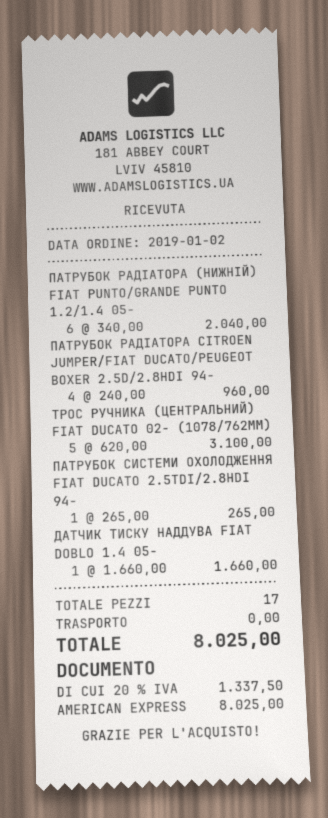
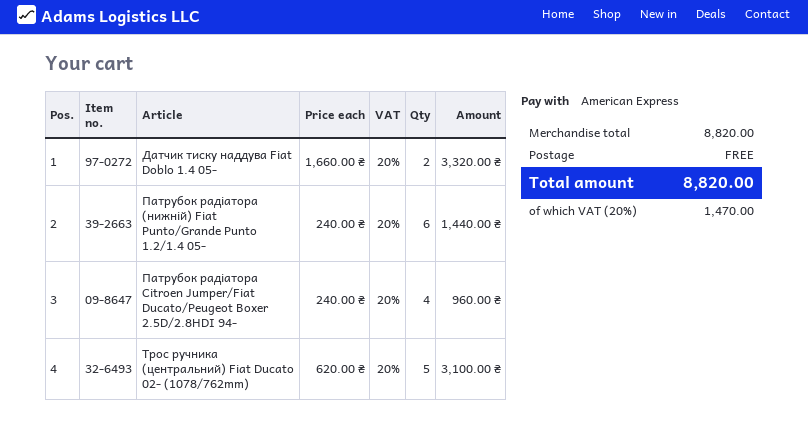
ПАТРУБОК РАДІАТОРА (НИЖНІЙ) FIAT PUNTO/GRANDE PUNTO 1.2/1.4 05-: 6 x 340.00 = 2040.00 -> 6 x 240.00 = 1440.00
ПАТРУБОК СИСТЕМИ ОХОЛОДЖЕННЯ FIAT DUCATO 2.5TDI/2.8HDI 94-: 1 x 265.00 = 265.00 -> none
ДАТЧИК ТИСКУ НАДДУВА FIAT DOBLO 1.4 05-: 1 x 1660.00 = 1660.00 -> 2 x 1660.00 = 3320.00
tax: 20% = 1337.50 -> 20% = 1470.00
total: 8025.00 -> 8820.00

